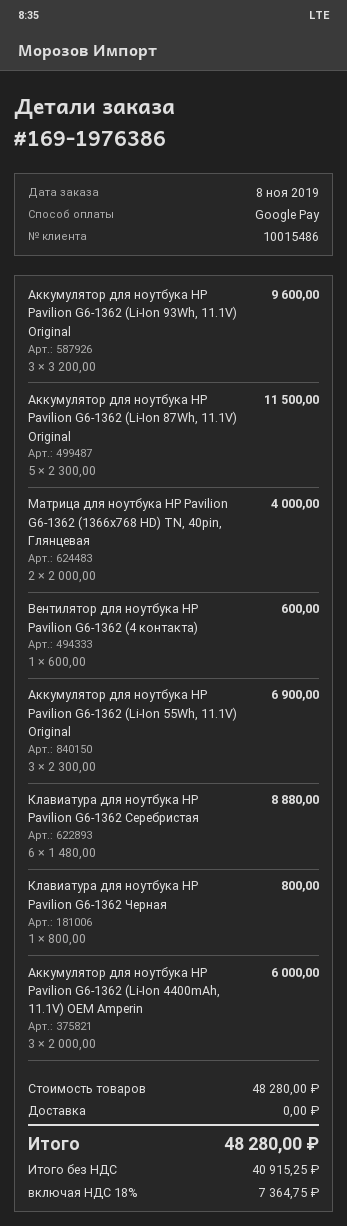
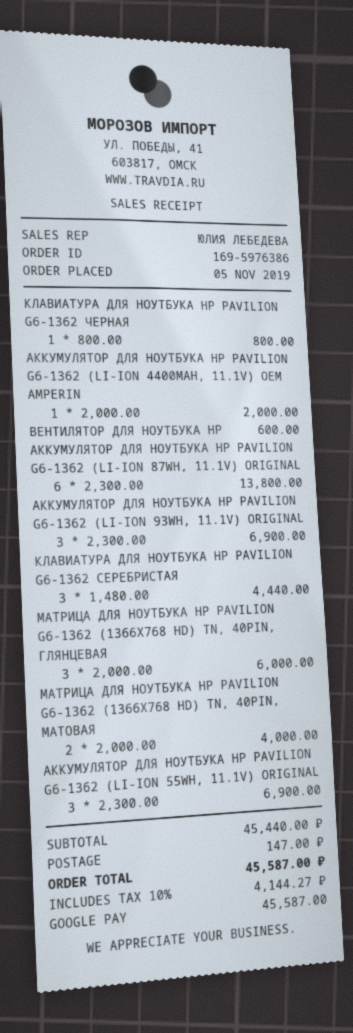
order number: 169-1976386 -> 169-5976386
order date: 2019-11-08 -> 2019-11-05
Аккумулятор для ноутбука HP Pavilion G6-1362 (Li-Ion 93Wh, 11.1V) Original: 3 x 3200.00 = 9600.00 -> 3 x 2300.00 = 6900.00
Аккумулятор для ноутбука HP Pavilion G6-1362 (Li-Ion 87Wh, 11.1V) Original: 5 x 2300.00 = 11500.00 -> 6 x 2300.00 = 13800.00
Матрица для ноутбука HP Pavilion G6-1362 (1366x768 HD) TN, 40pin, Глянцевая: 2 x 2000.00 = 4000.00 -> 3 x 2000.00 = 6000.00
Клавиатура для ноутбука HP Pavilion G6-1362 Серебристая: 6 x 1480.00 = 8880.00 -> 3 x 1480.00 = 4440.00
Аккумулятор для ноутбука HP Pavilion G6-1362 (Li-Ion 4400mAh, 11.1V) OEM Amperin: 3 x 2000.00 = 6000.00 -> 1 x 2000.00 = 2000.00
МАТРИЦА ДЛЯ НОУТБУКА HP PAVILION G6-1362 (1366X768 HD) TN, 40PIN, МАТОВАЯ: none -> 2 x 2000.00 = 4000.00
subtotal: 48280.00 -> 45440.00
shipping: 0.00 -> 147.00
tax: 18% = 7364.75 -> 10% = 4144.27
total: 48280.00 -> 45587.00

